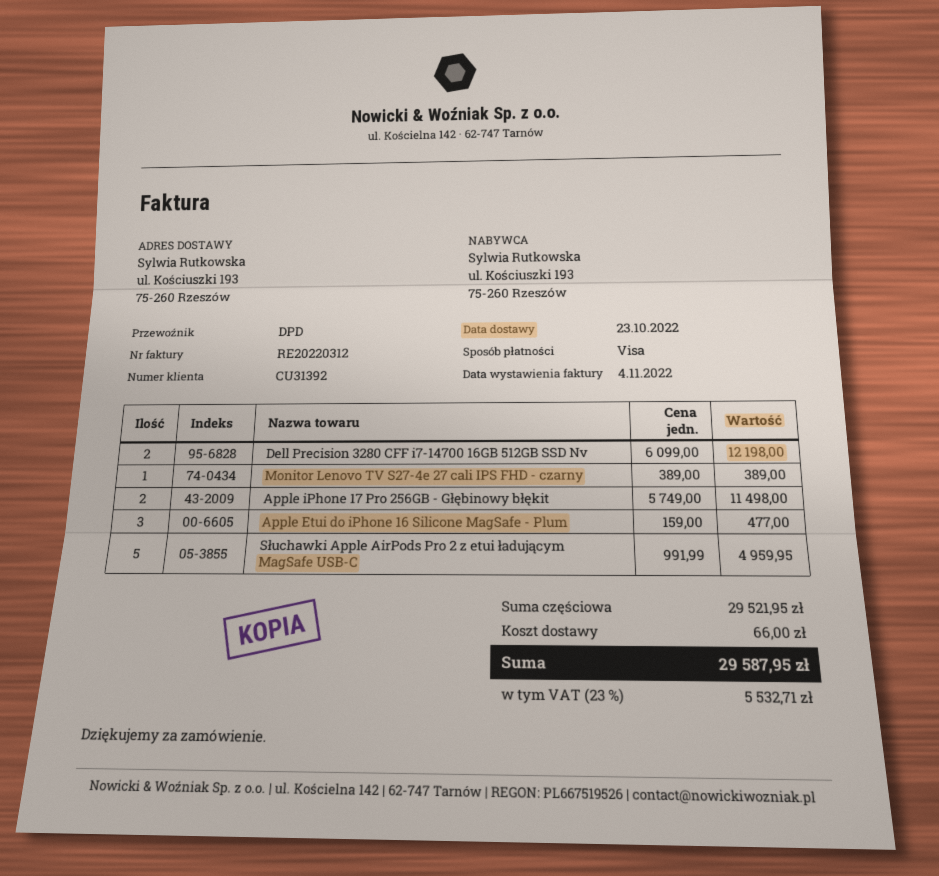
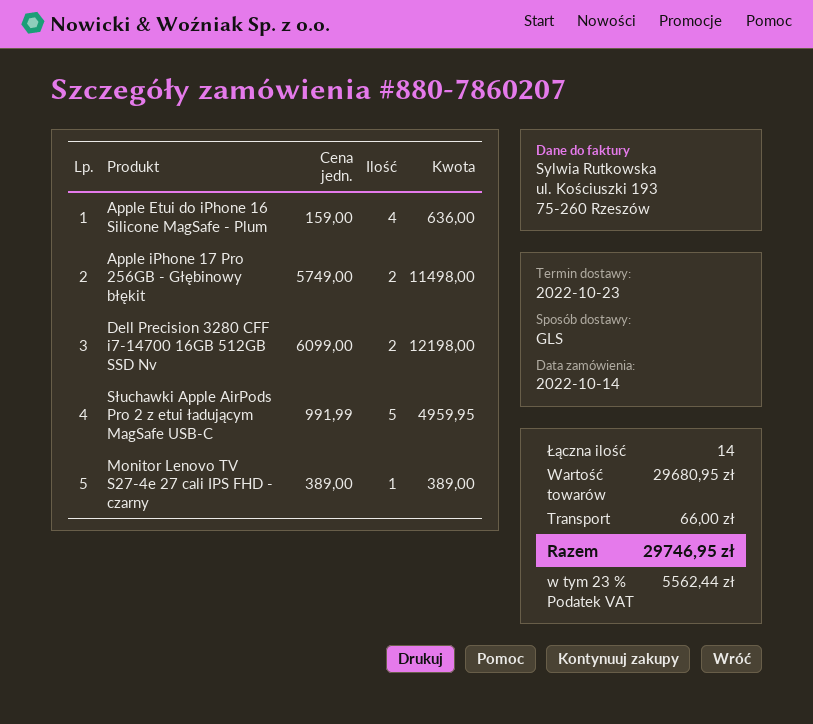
shipping method: DPD -> GLS
Apple Etui do iPhone 16 Silicone MagSafe - Plum: 3 x 159.00 = 477.00 -> 4 x 159.00 = 636.00
subtotal: 29521.95 -> 29680.95
tax: 23% = 5532.71 -> 23% = 5562.44
total: 29587.95 -> 29746.95

